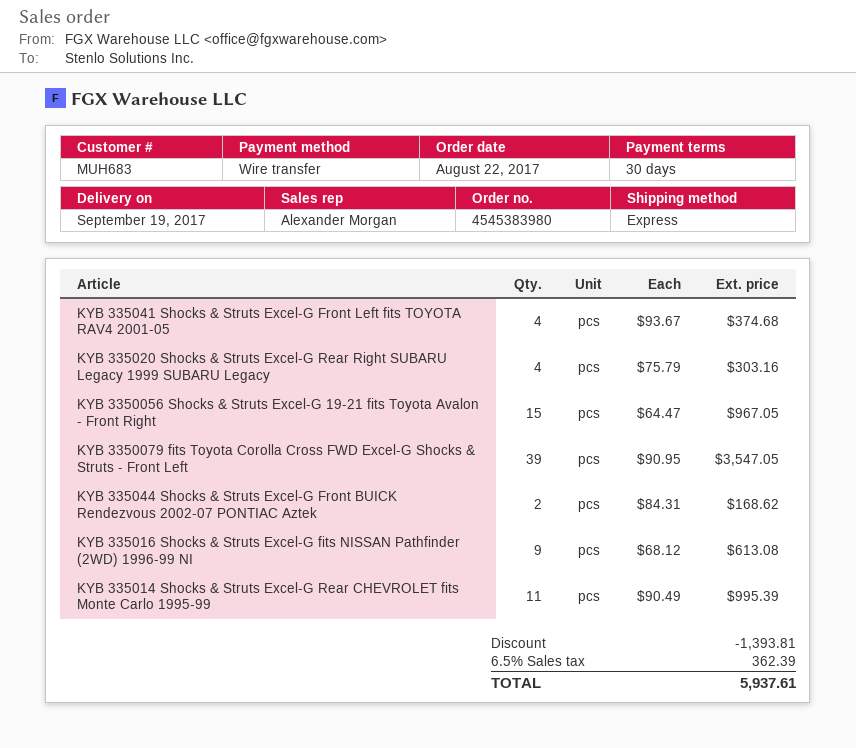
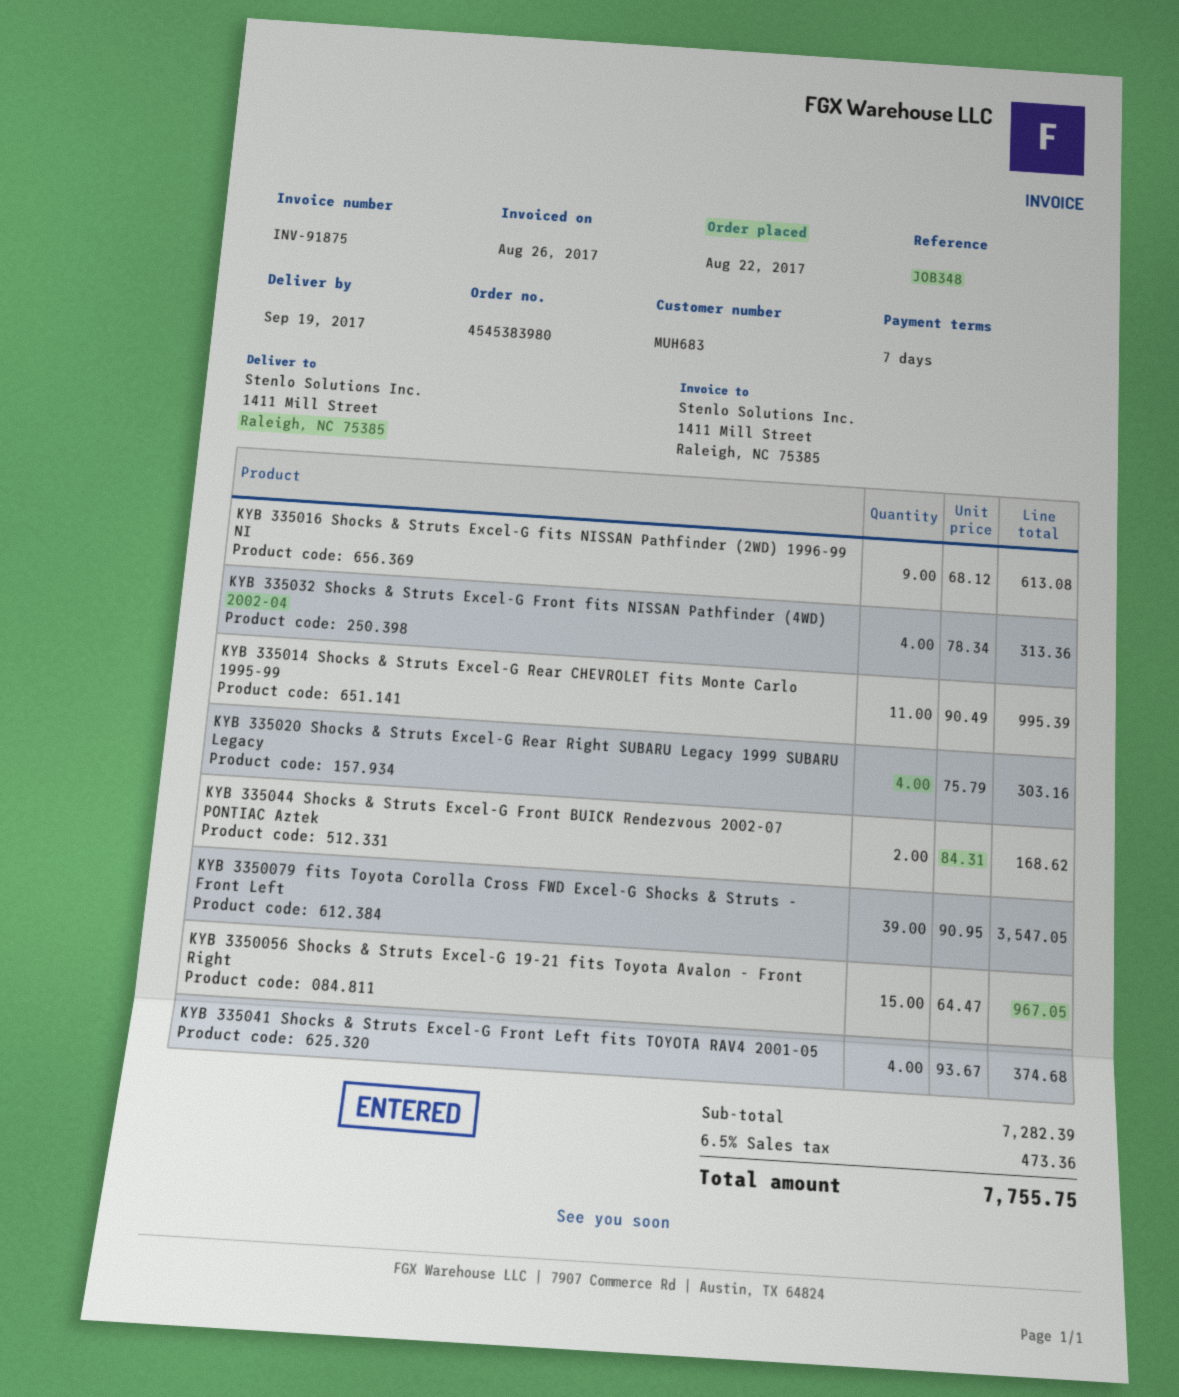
payment terms: 30 days -> 7 days
KYB 335032 Shocks & Struts Excel-G Front fits NISSAN Pathfinder (4WD) 2002-04: none -> 4 x 78.34 = 313.36
discount: 1393.81 -> none
tax: 6.5% = 362.39 -> 6.5% = 473.36
total: 5937.61 -> 7755.75

